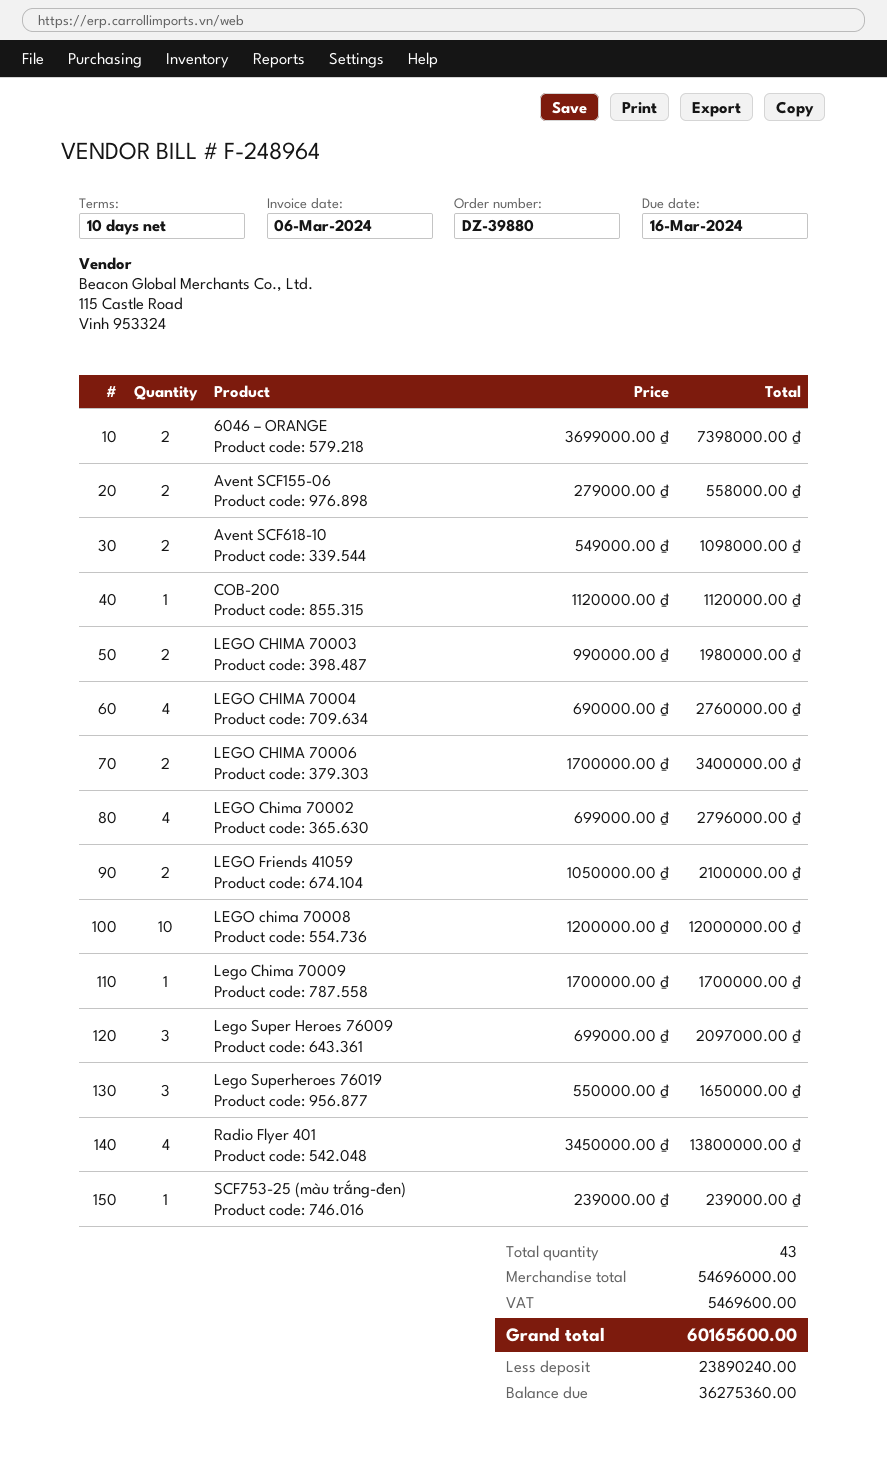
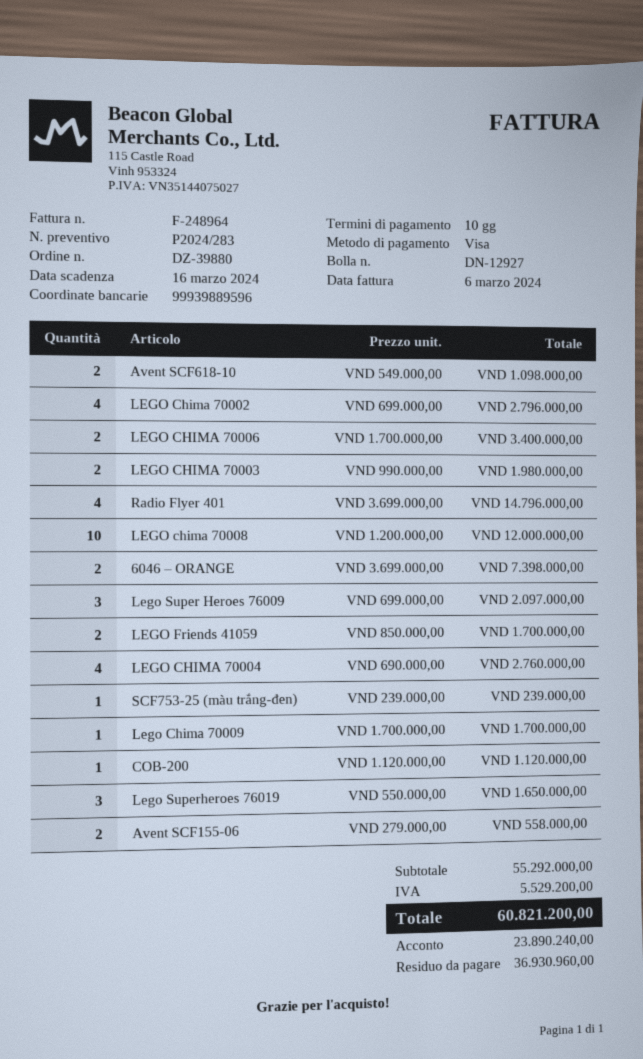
LEGO Friends 41059: 2 x 1050000.00 = 2100000.00 -> 2 x 850000.00 = 1700000.00
Radio Flyer 401: 4 x 3450000.00 = 13800000.00 -> 4 x 3699000.00 = 14796000.00
subtotal: 54696000.00 -> 55292000.00
tax: 5469600.00 -> 5529200.00
total: 60165600.00 -> 60821200.00
balance: 36275360.00 -> 36930960.00

